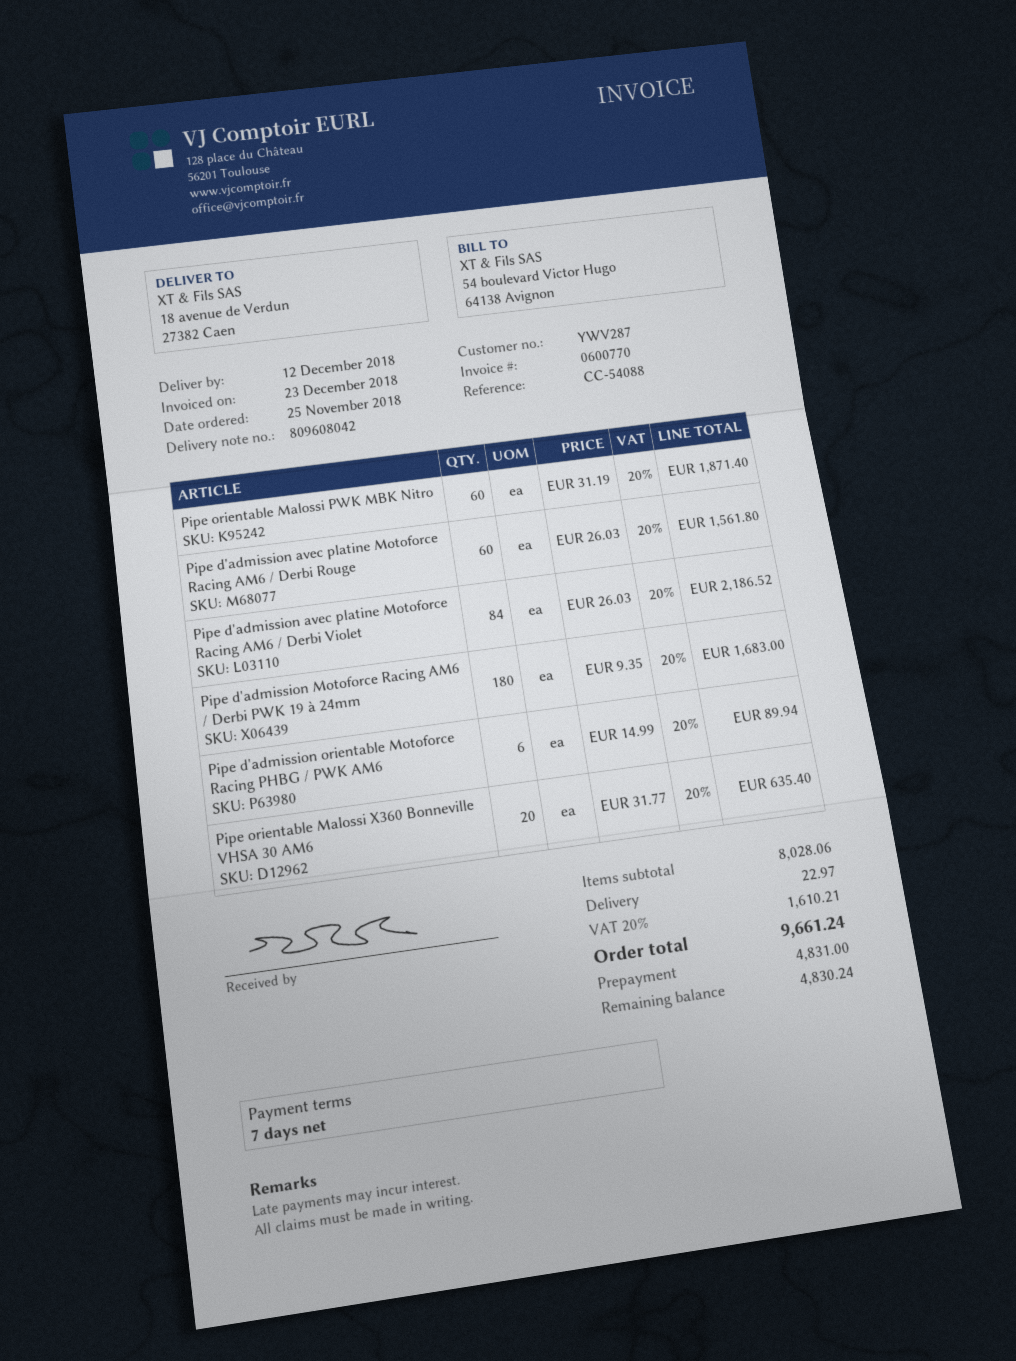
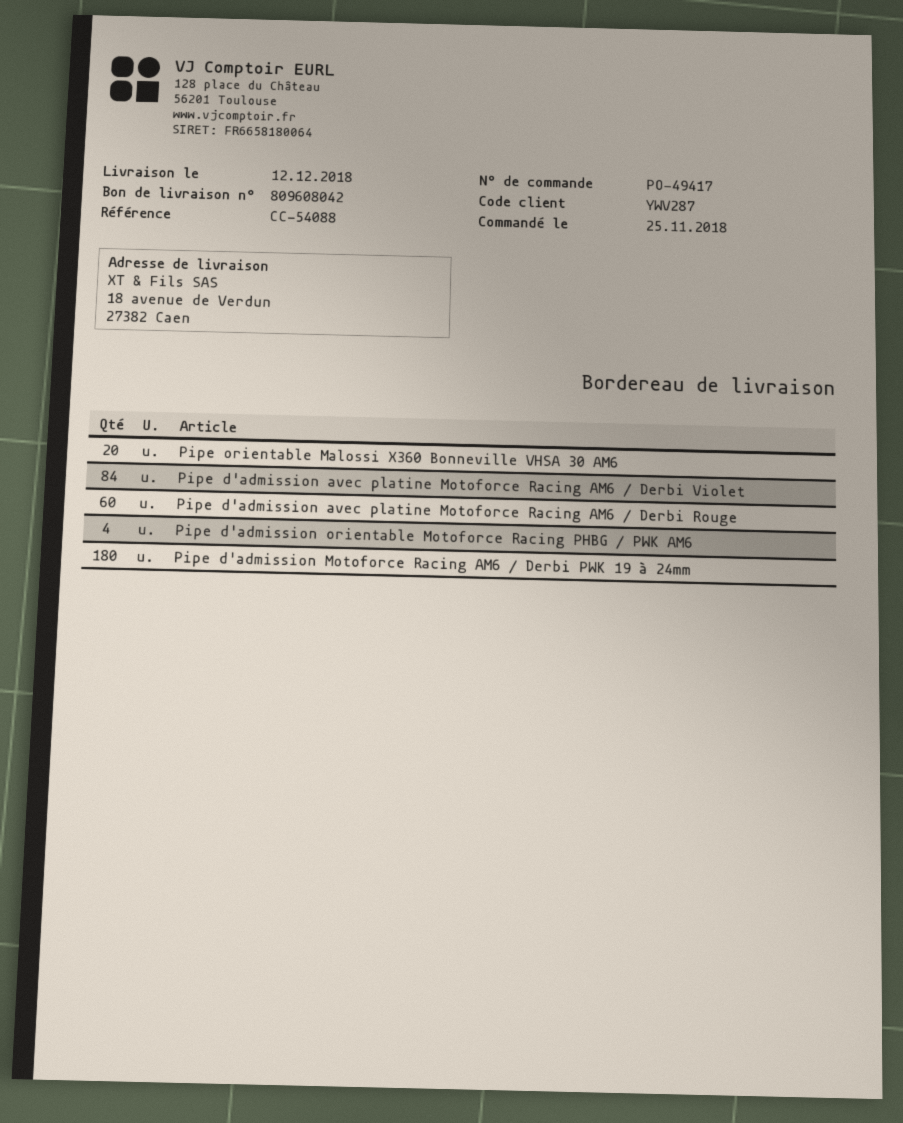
Pipe orientable Malossi PWK MBK Nitro: 60 -> none
Pipe d'admission orientable Motoforce Racing PHBG / PWK AM6: 6 -> 4

